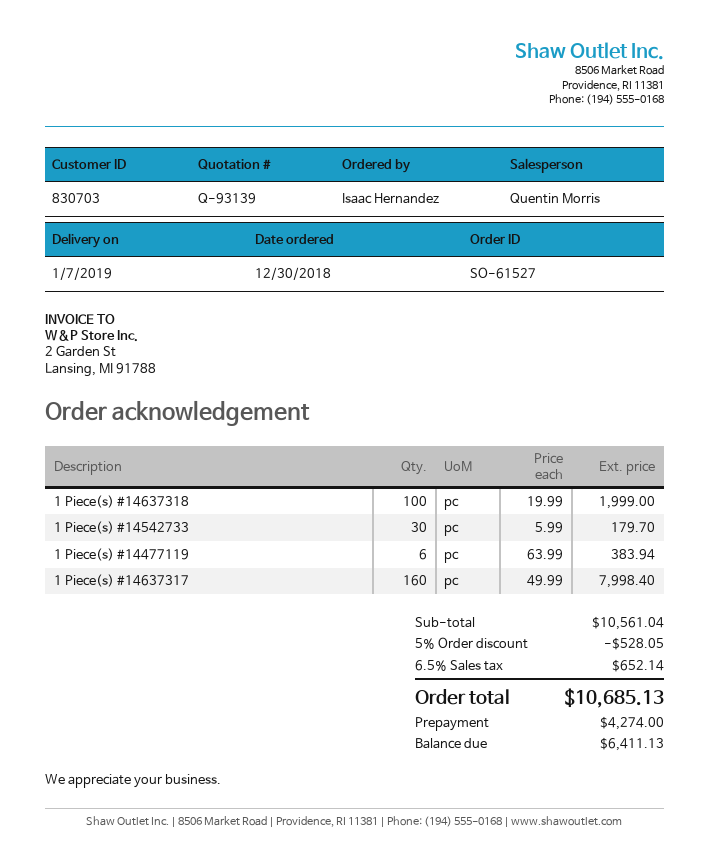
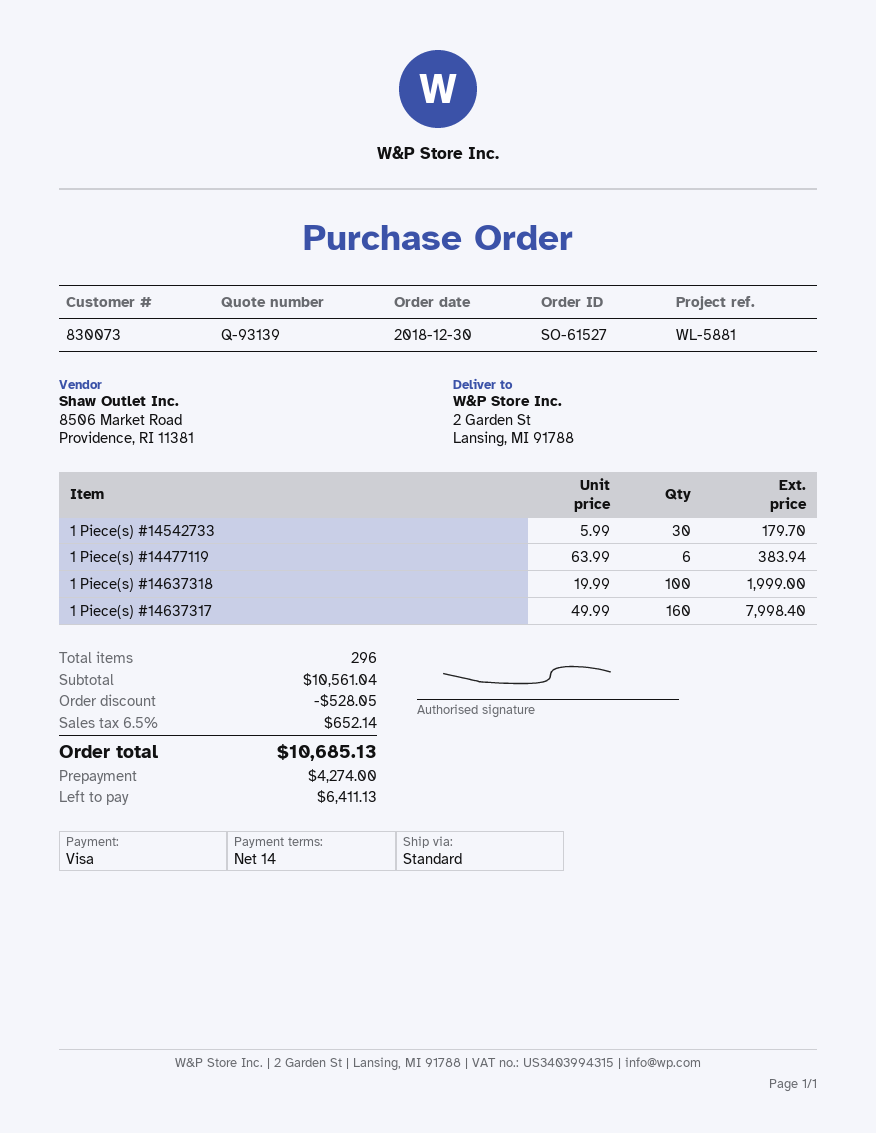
customer number: 830703 -> 830073

